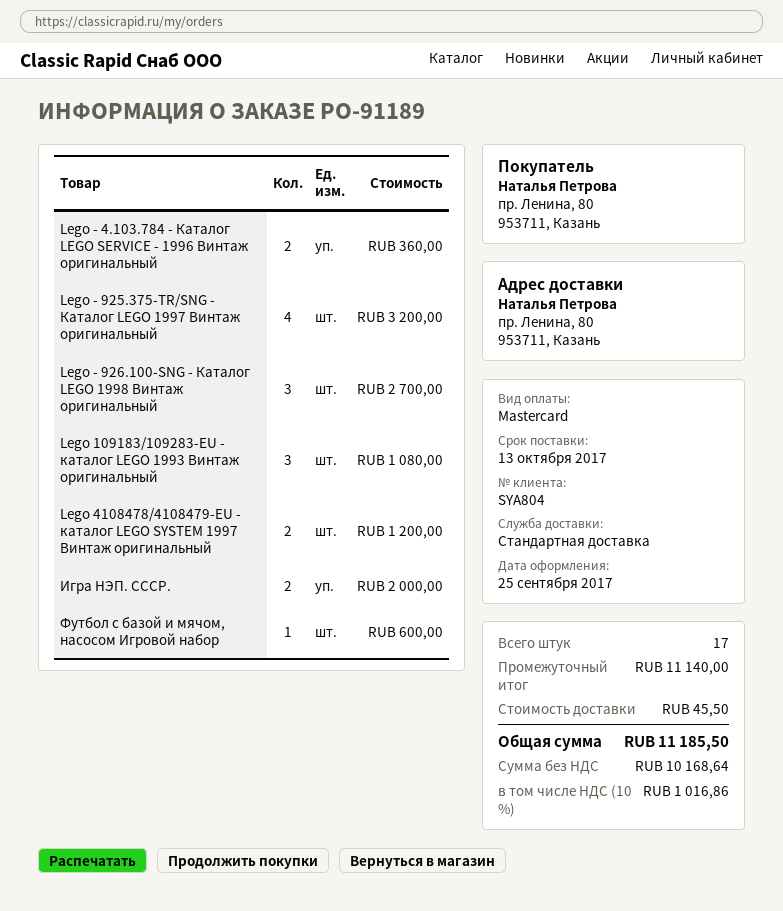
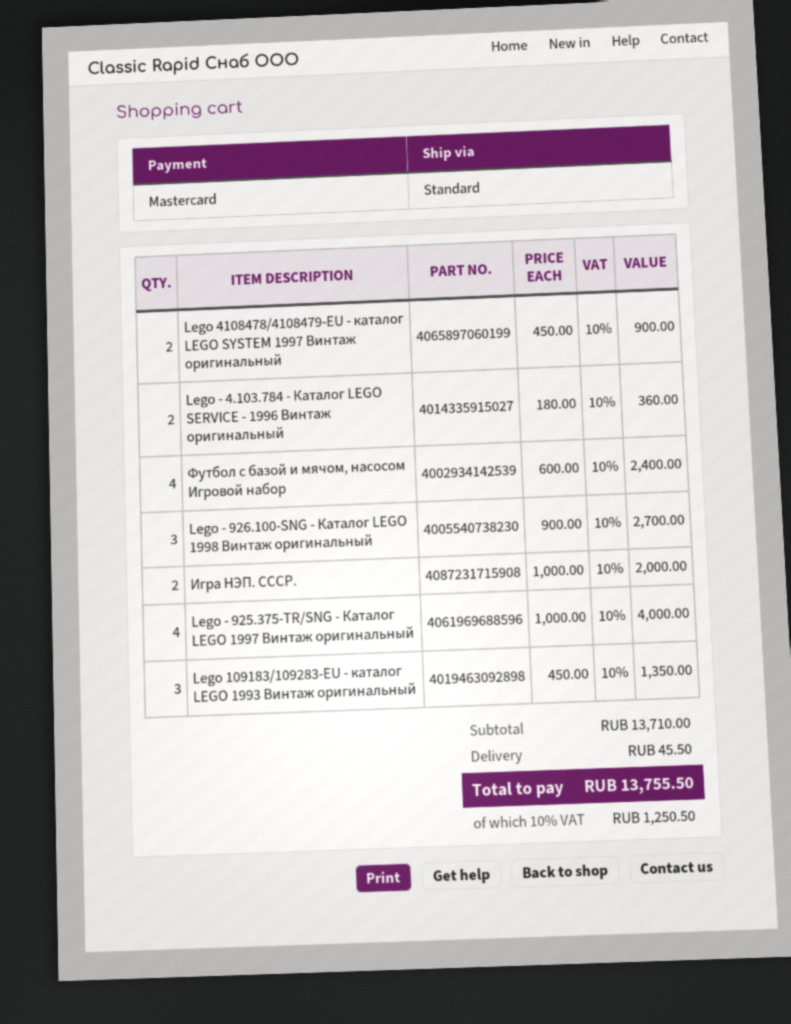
Lego - 925.375-TR/SNG - Каталог LEGO 1997 Винтаж оригинальный: 4 for 3200.00 -> 4 for 4000.00
Lego 109183/109283-EU - каталог LEGO 1993 Винтаж оригинальный: 3 for 1080.00 -> 3 for 1350.00
Lego 4108478/4108479-EU - каталог LEGO SYSTEM 1997 Винтаж оригинальный: 2 for 1200.00 -> 2 for 900.00
Футбол с базой и мячом, насосом Игровой набор: 1 for 600.00 -> 4 for 2400.00
subtotal: 11140.00 -> 13710.00
tax: 10% = 1016.86 -> 10% = 1250.50
total: 11185.50 -> 13755.50

